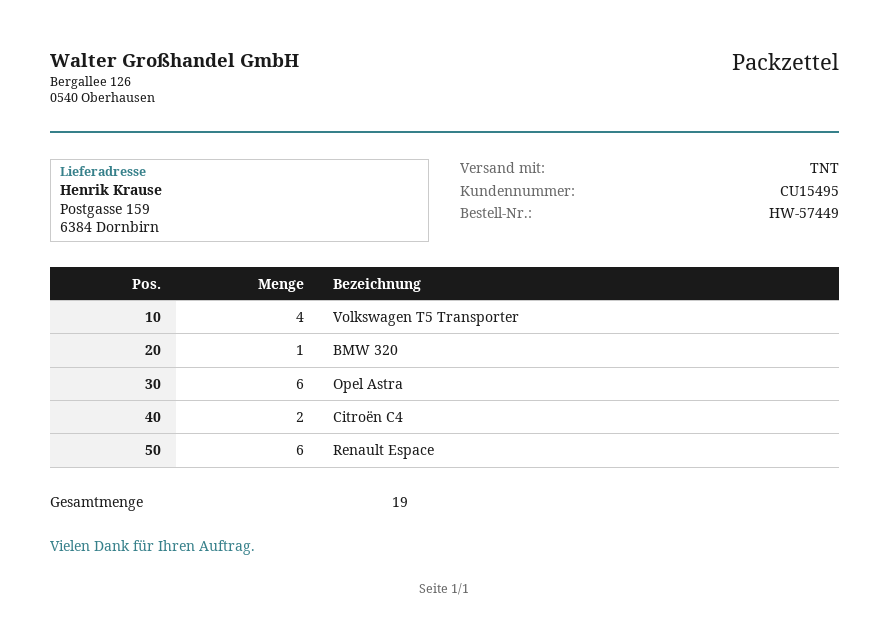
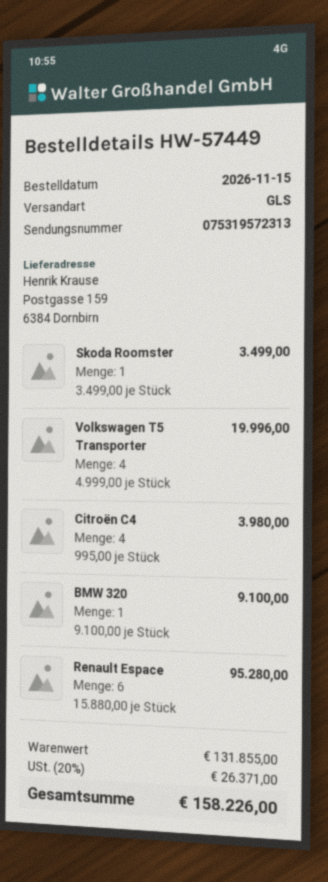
shipping method: TNT -> GLS
Opel Astra: 6 -> none
Citroën C4: 2 -> 4
Skoda Roomster: none -> 1

